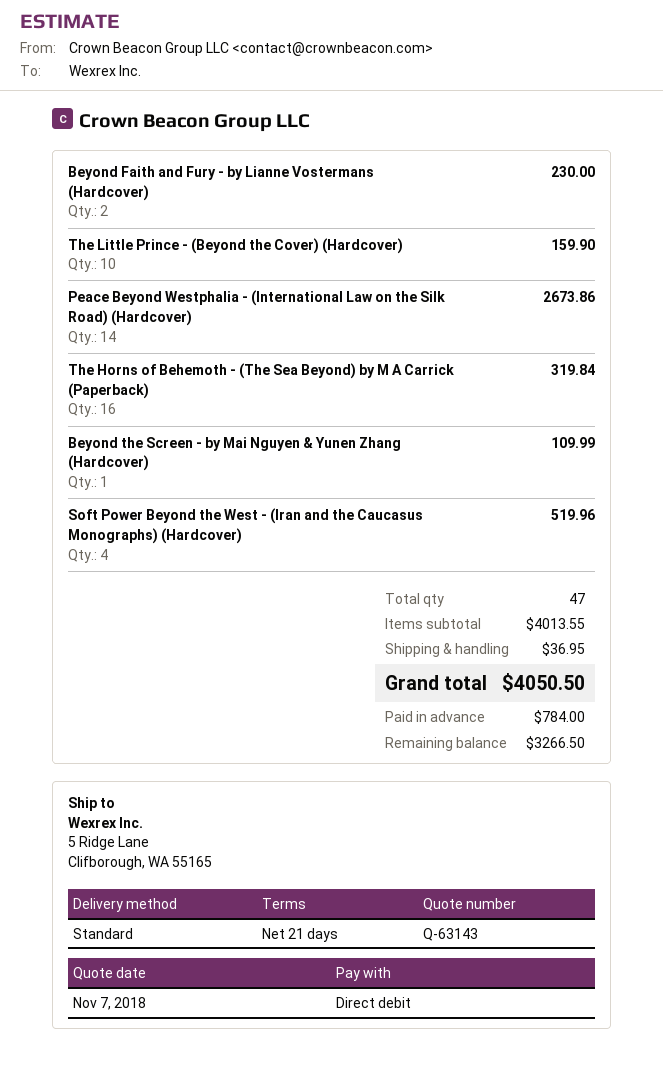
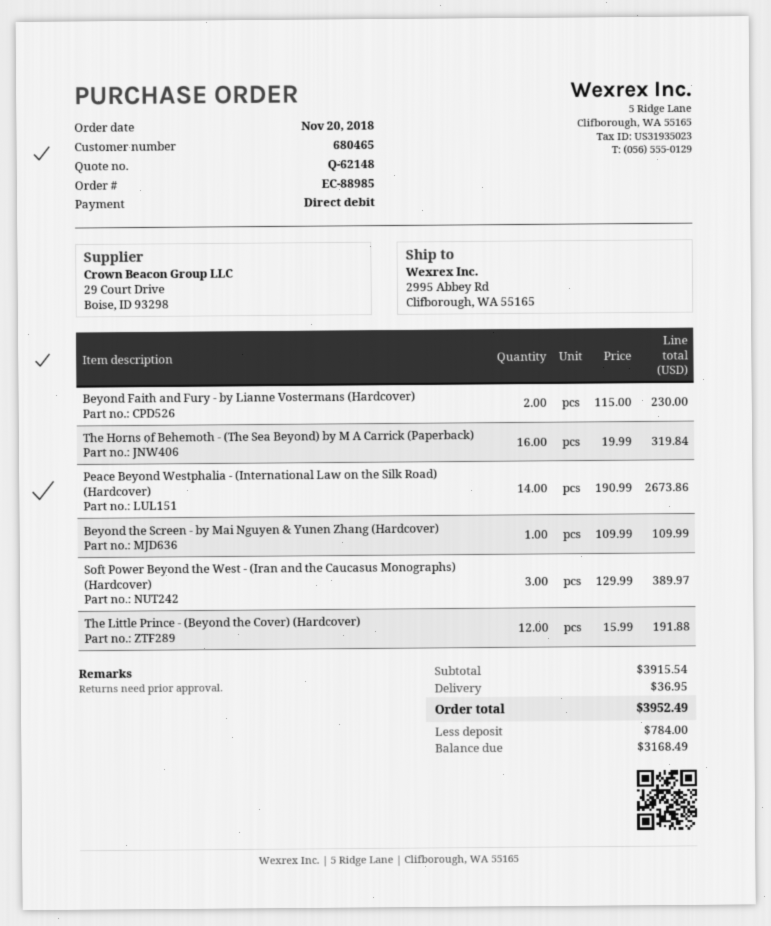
quote number: Q-63143 -> Q-62148
ship to: 5 Ridge Lane, Clifborough, WA 55165 -> 2995 Abbey Rd, Clifborough, WA 55165
The Little Prince - (Beyond the Cover) (Hardcover): 10 for 159.90 -> 12 for 191.88
Soft Power Beyond the West - (Iran and the Caucasus Monographs) (Hardcover): 4 for 519.96 -> 3 for 389.97
subtotal: 4013.55 -> 3915.54
total: 4050.50 -> 3952.49
balance: 3266.50 -> 3168.49

